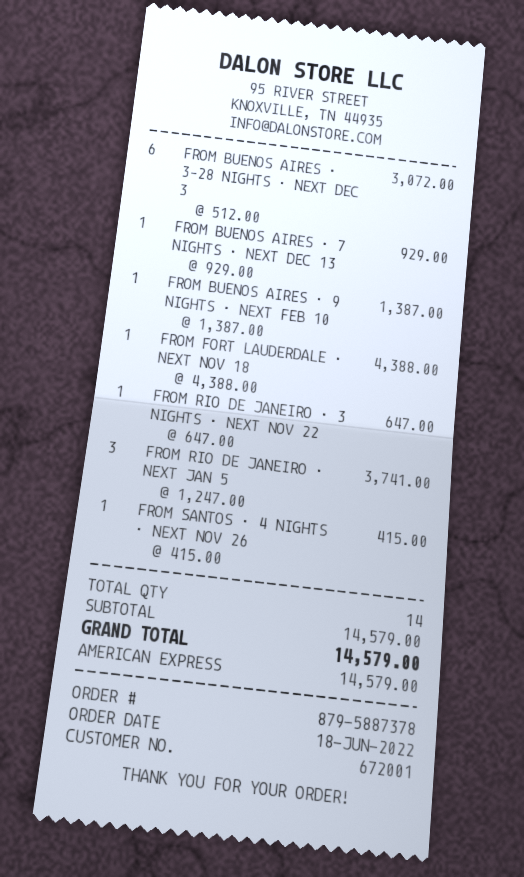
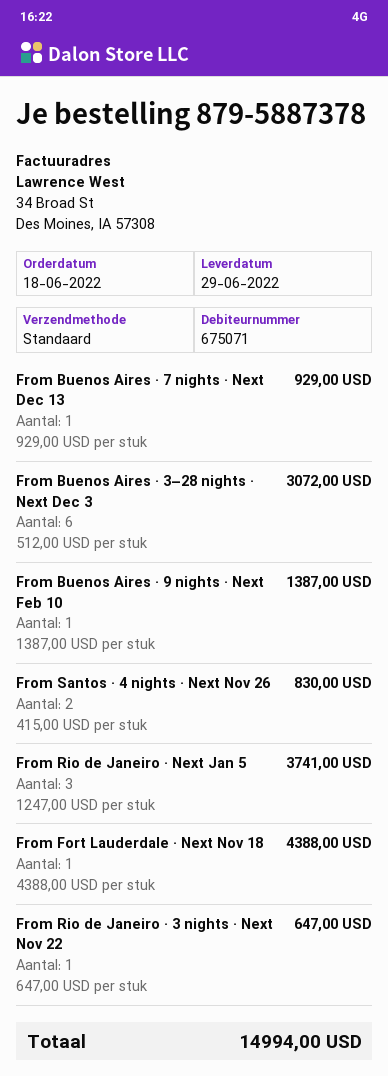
customer number: 672001 -> 675071
FROM SANTOS · 4 NIGHTS · NEXT NOV 26: 1 x 415.00 = 415.00 -> 2 x 415.00 = 830.00
total: 14579.00 -> 14994.00

